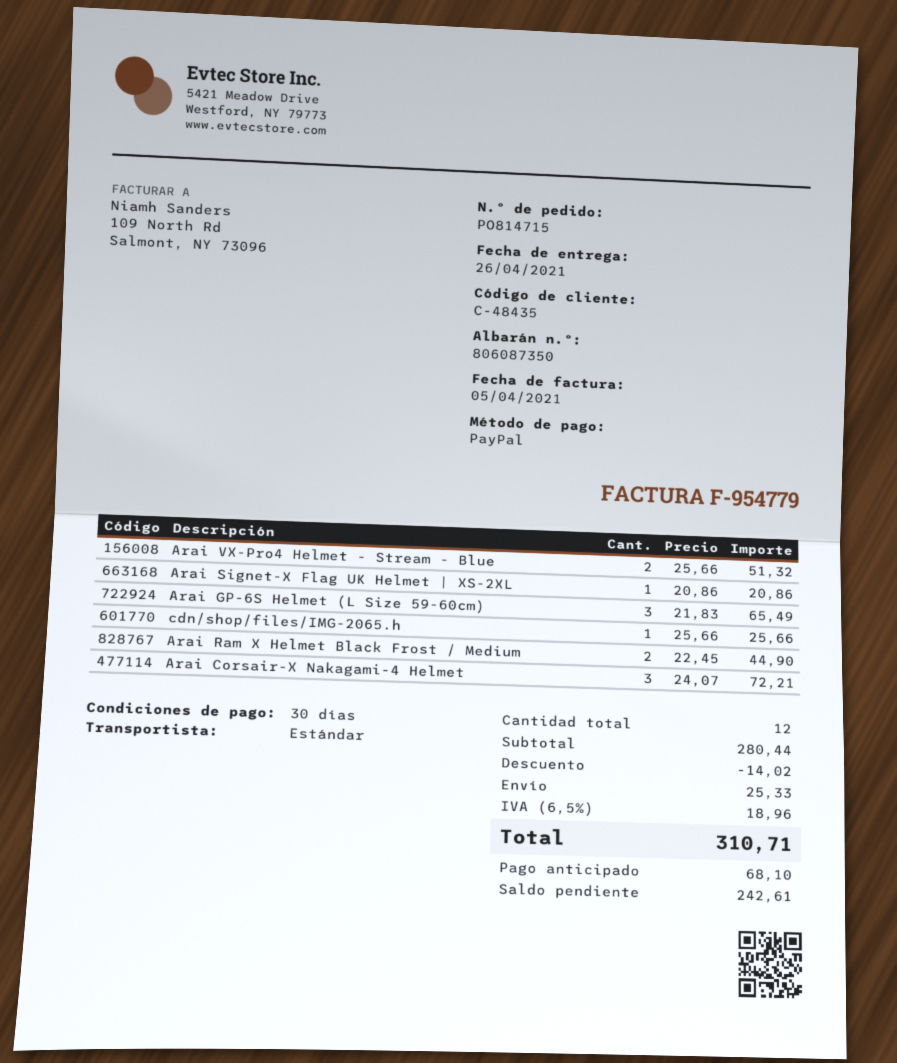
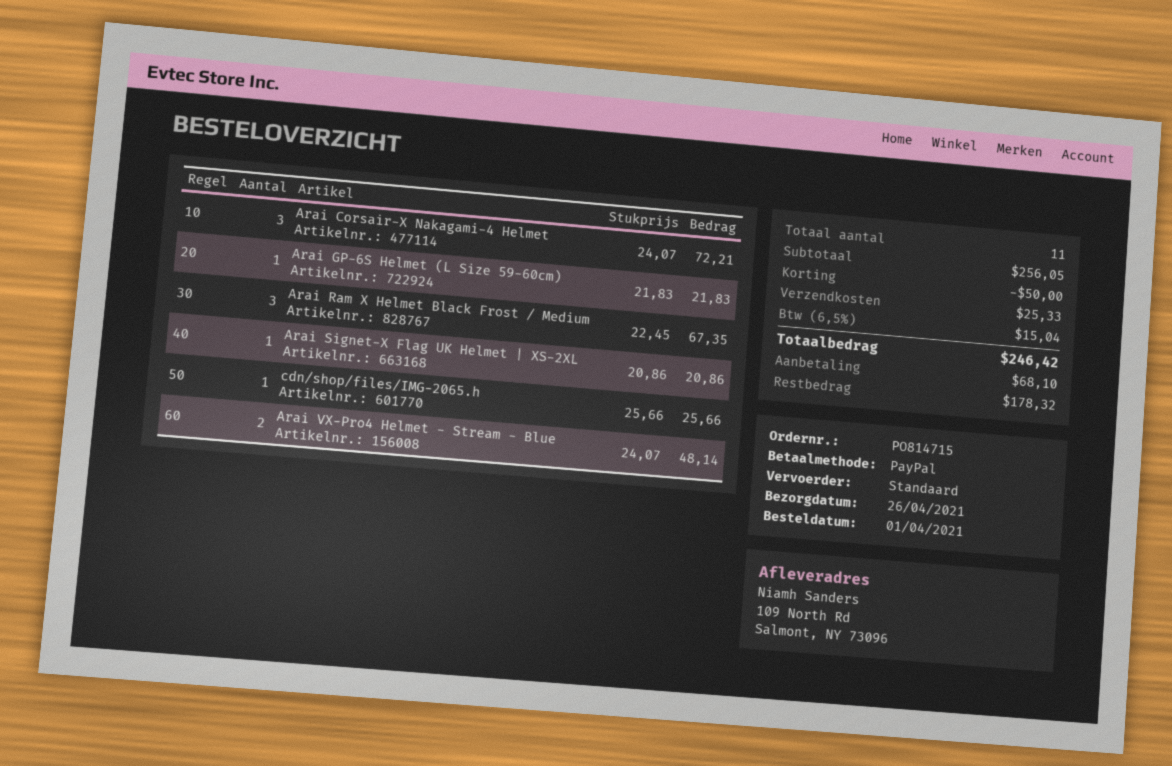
Arai VX-Pro4 Helmet - Stream - Blue: 2 x 25.66 = 51.32 -> 2 x 24.07 = 48.14
Arai GP-6S Helmet (L Size 59-60cm): 3 x 21.83 = 65.49 -> 1 x 21.83 = 21.83
Arai Ram X Helmet Black Frost / Medium: 2 x 22.45 = 44.90 -> 3 x 22.45 = 67.35
total quantity: 12 -> 11
subtotal: 280.44 -> 256.05
discount: 14.02 -> 50.00
tax: 6.5% = 18.96 -> 6.5% = 15.04
total: 310.71 -> 246.42
balance: 242.61 -> 178.32

